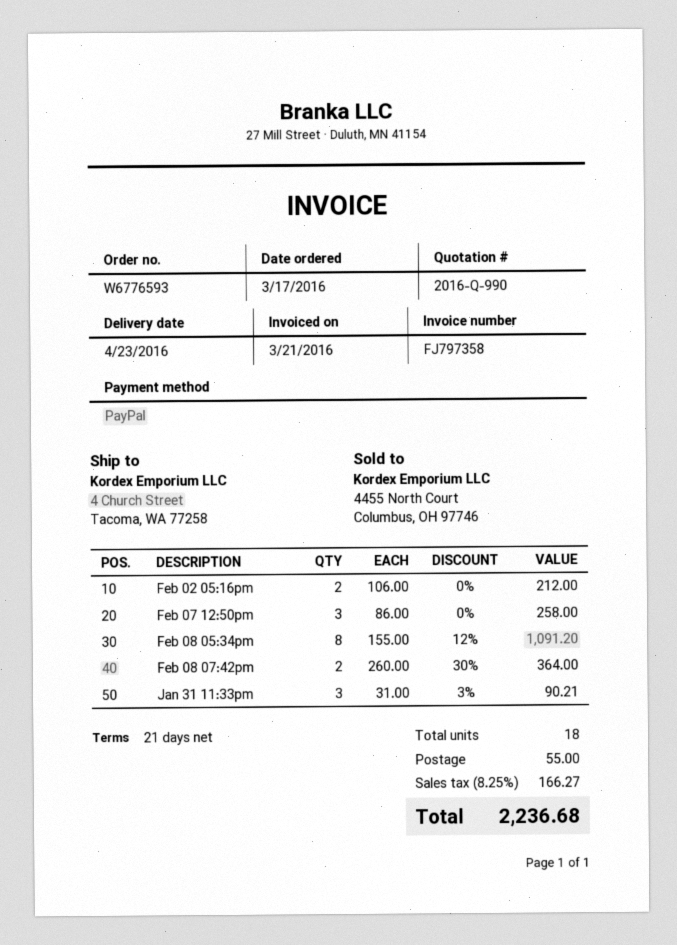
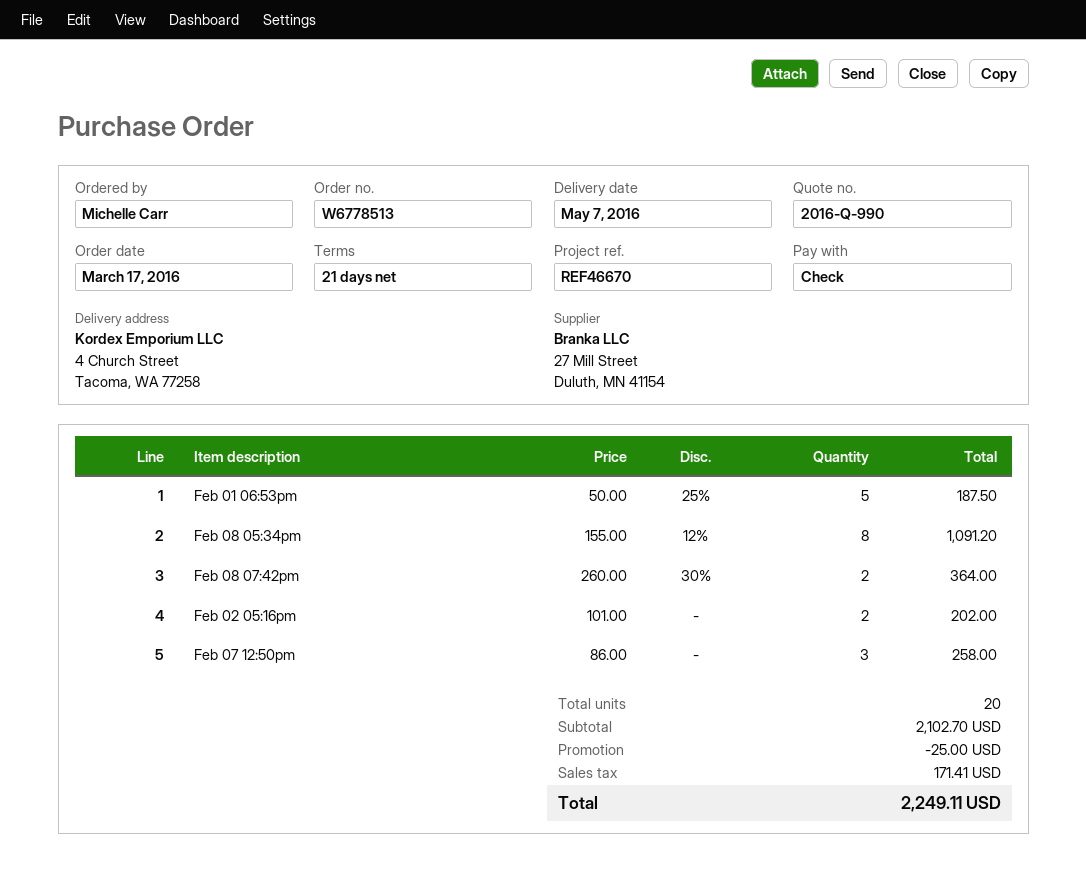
order number: W6776593 -> W6778513
delivery date: 2016-04-23 -> 2016-05-07
payment method: PayPal -> cheque
Feb 02 05:16pm: 2 x 106.00 = 212.00 -> 2 x 101.00 = 202.00
Jan 31 11:33pm: 3 x 31.00 - 3% = 90.21 -> none
Feb 01 06:53pm: none -> 5 x 50.00 - 25% = 187.50
total quantity: 18 -> 20
discount: none -> 25.00
shipping: 55.00 -> none
tax: 166.27 -> 171.41
total: 2236.68 -> 2249.11

